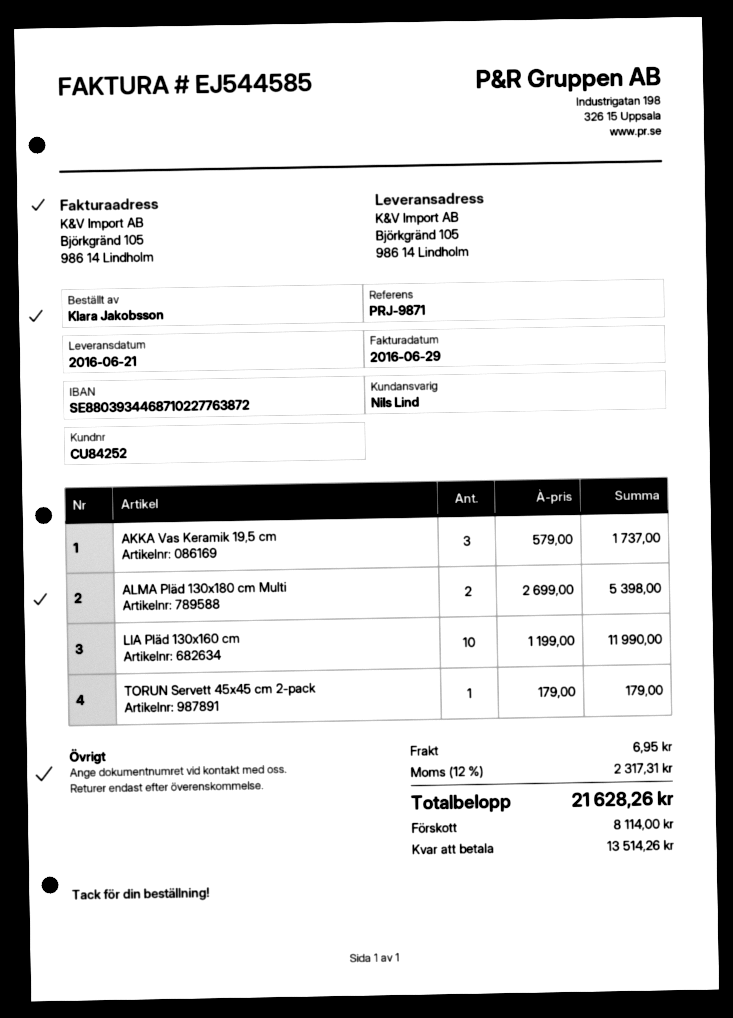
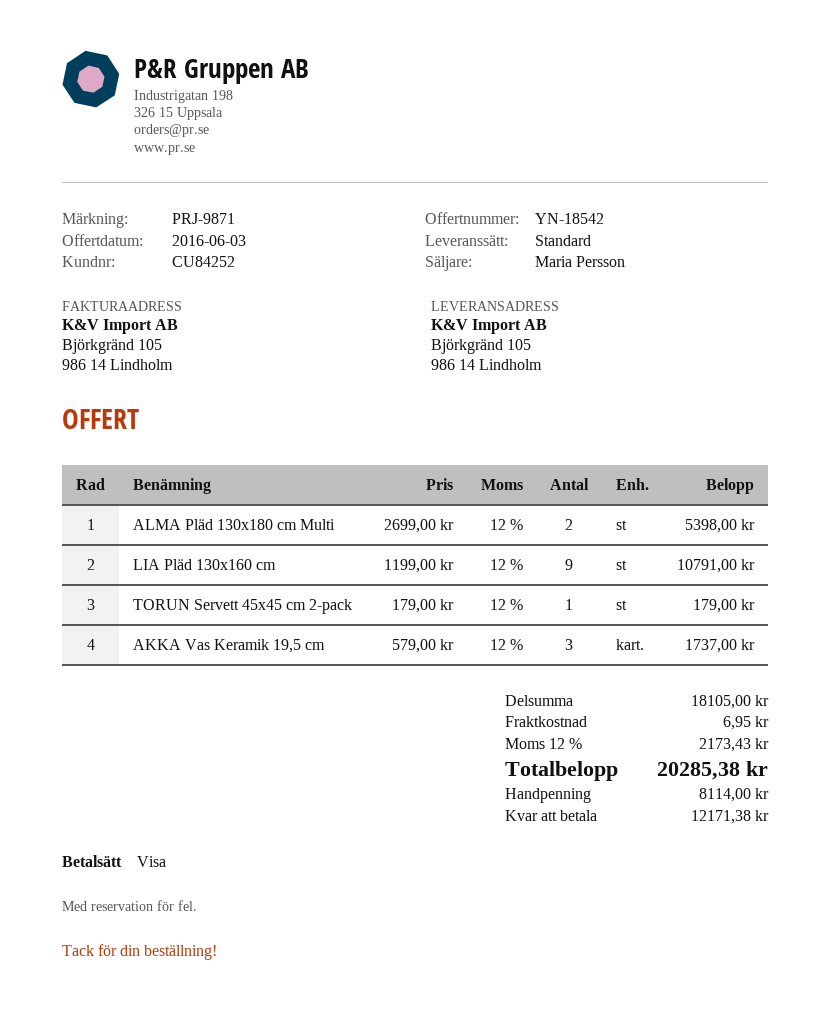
sales rep: Nils Lind -> Maria Persson
LIA Pläd 130x160 cm: 10 x 1199.00 = 11990.00 -> 9 x 1199.00 = 10791.00
tax: 12% = 2317.31 -> 12% = 2173.43
total: 21628.26 -> 20285.38
balance: 13514.26 -> 12171.38

